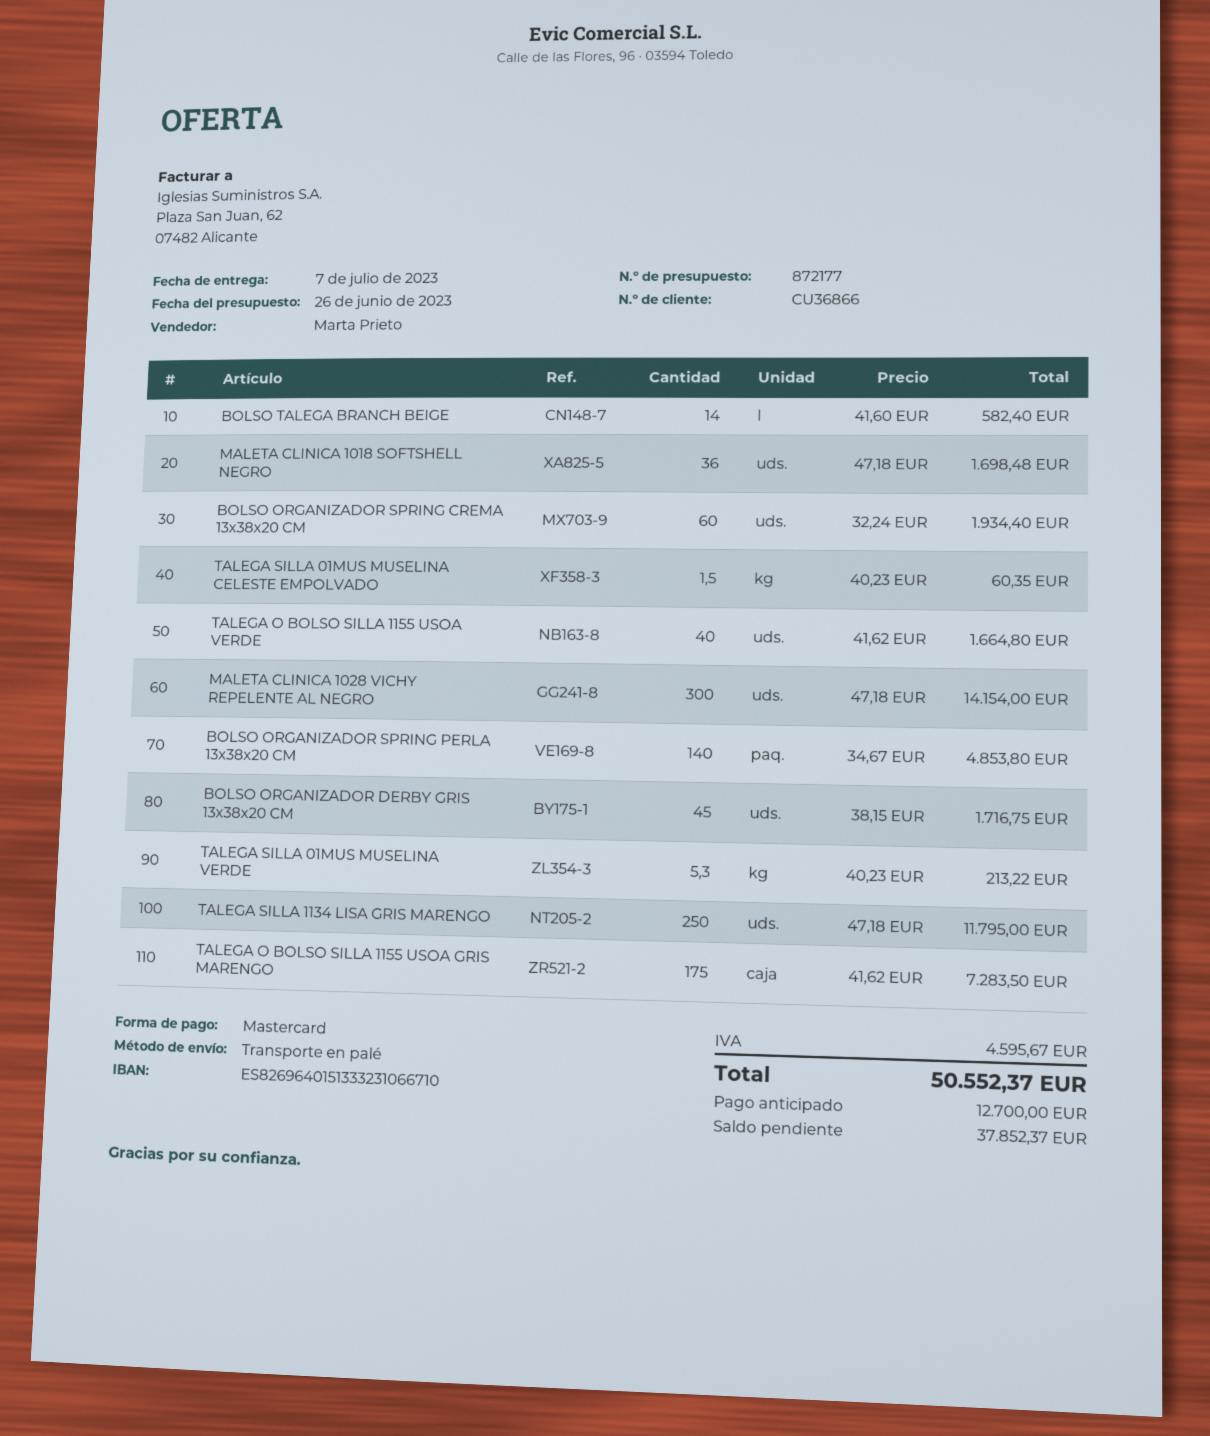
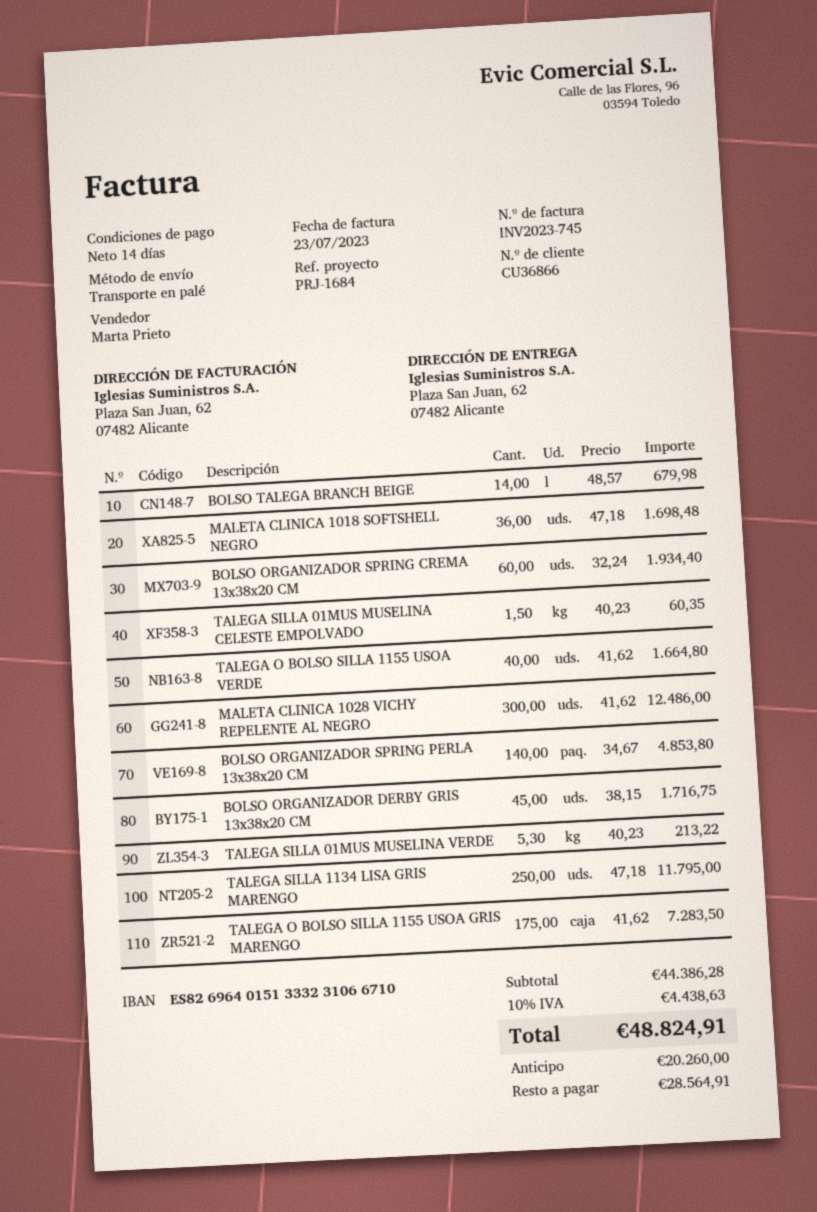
BOLSO TALEGA BRANCH BEIGE: 14 x 41.60 = 582.40 -> 14 x 48.57 = 679.98
MALETA CLINICA 1028 VICHY REPELENTE AL NEGRO: 300 x 47.18 = 14154.00 -> 300 x 41.62 = 12486.00
tax: 4595.67 -> 4438.63
total: 50552.37 -> 48824.91
deposit: 12700.00 -> 20260.00
balance: 37852.37 -> 28564.91

